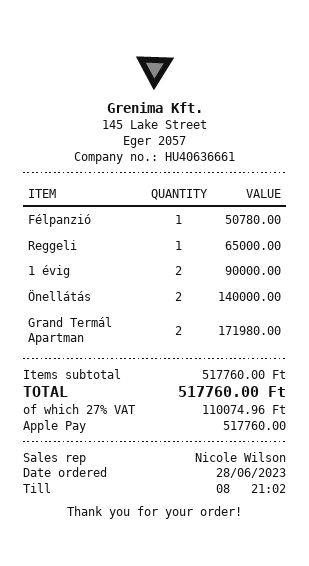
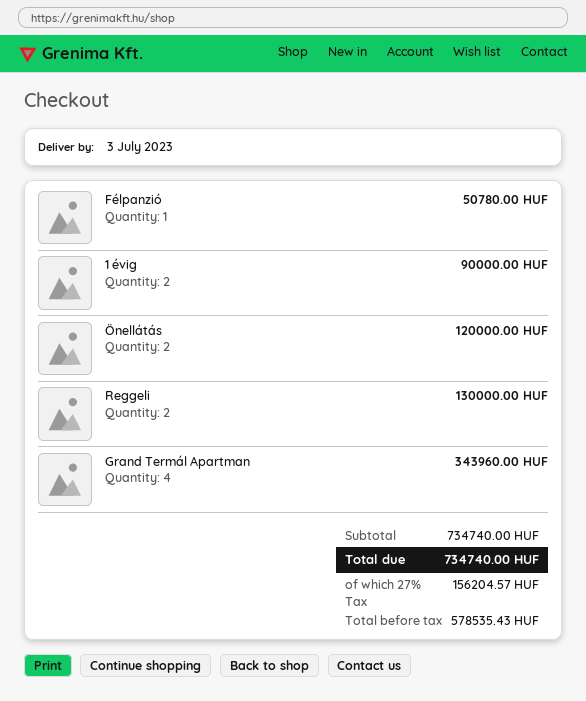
Reggeli: 1 for 65000.00 -> 2 for 130000.00
Önellátás: 2 for 140000.00 -> 2 for 120000.00
Grand Termál Apartman: 2 for 171980.00 -> 4 for 343960.00
subtotal: 517760.00 -> 734740.00
tax: 27% = 110074.96 -> 27% = 156204.57
total: 517760.00 -> 734740.00

